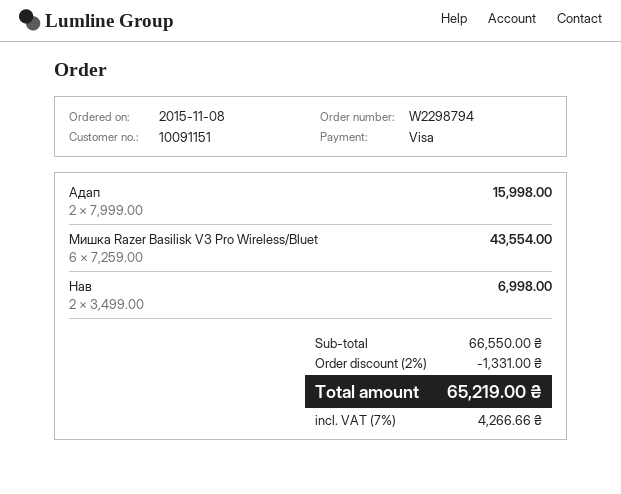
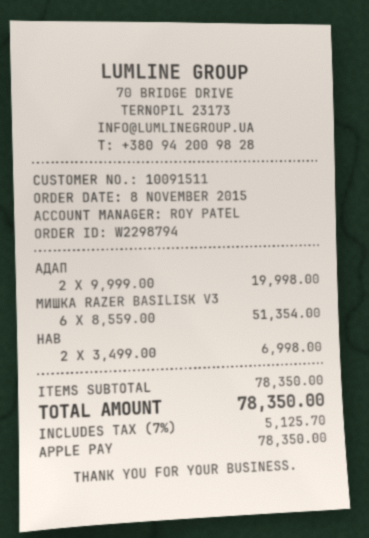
customer number: 10091151 -> 10091511
payment method: Visa -> Apple Pay
Адап: 2 x 7999.00 = 15998.00 -> 2 x 9999.00 = 19998.00
Мишка Razer Basilisk V3 Pro Wireless/Bluet: 6 x 7259.00 = 43554.00 -> 6 x 8559.00 = 51354.00
subtotal: 66550.00 -> 78350.00
discount: 2% = 1331.00 -> none
tax: 7% = 4266.66 -> 7% = 5125.70
total: 65219.00 -> 78350.00

